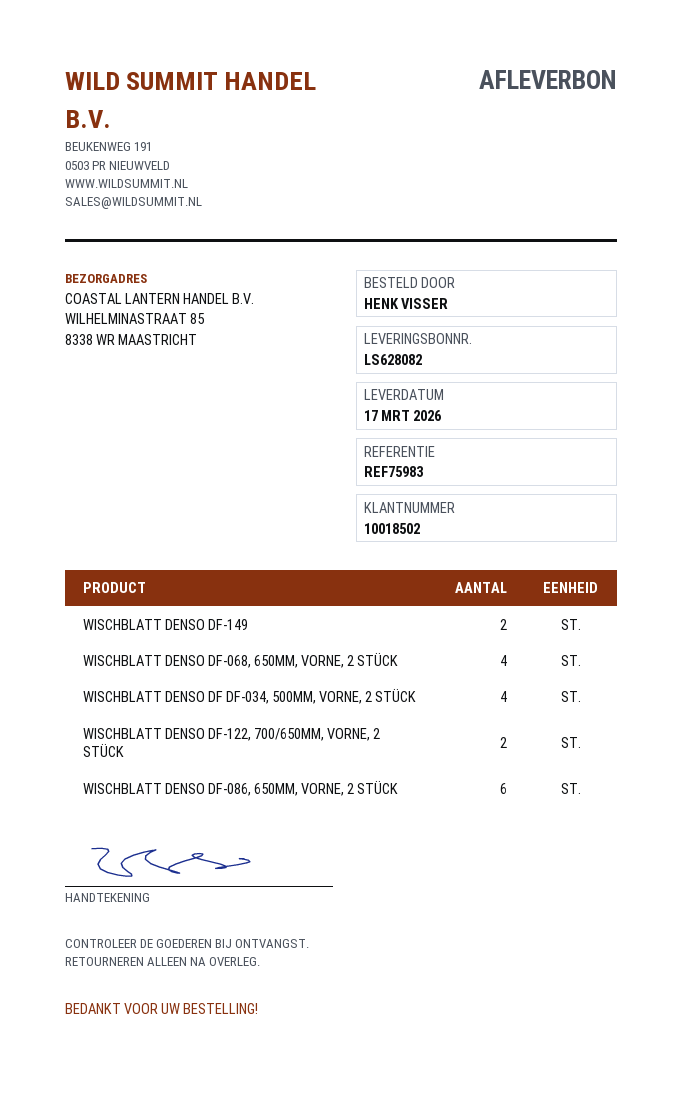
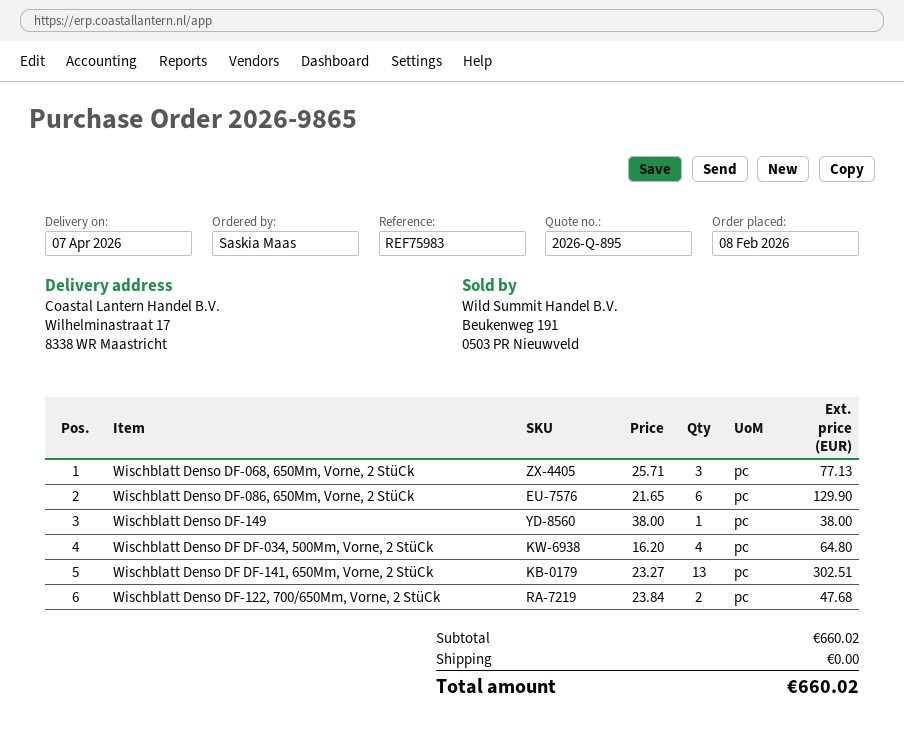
delivery date: 2026-03-17 -> 2026-04-07
ordered by: HENK VISSER -> Saskia Maas
ship to: WILHELMINASTRAAT 85, 8338 WR MAASTRICHT -> Wilhelminastraat 17, 8338 WR Maastricht
WISCHBLATT DENSO DF-149: 2 -> 1
WISCHBLATT DENSO DF-068, 650MM, VORNE, 2 STÜCK: 4 -> 3
Wischblatt Denso DF DF-141, 650Mm, Vorne, 2 StüCk: none -> 13

